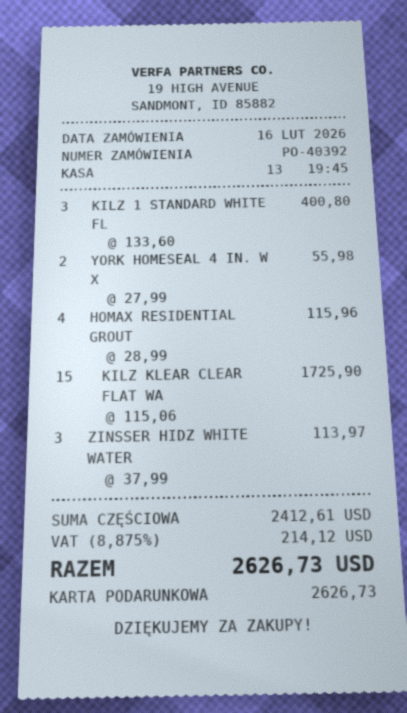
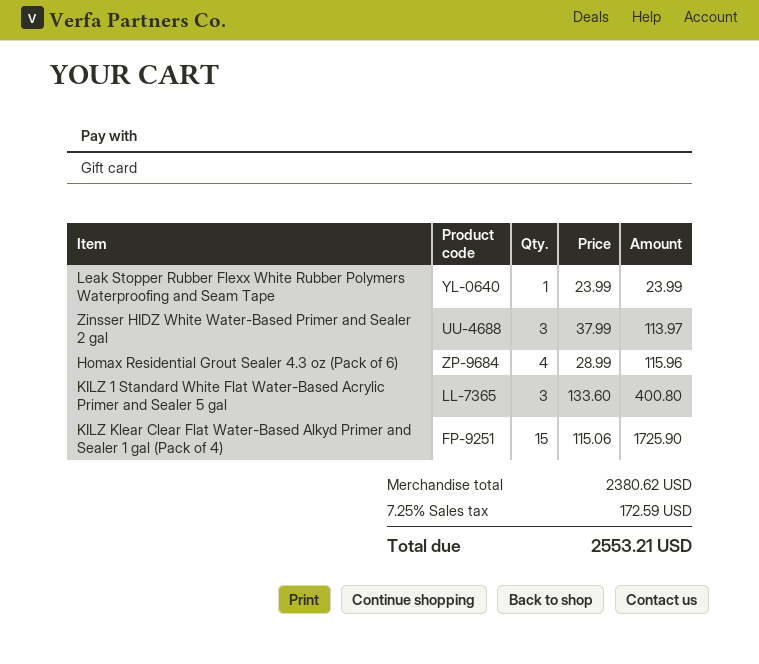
YORK HOMESEAL 4 IN. W X: 2 x 27.99 = 55.98 -> none
Leak Stopper Rubber Flexx White Rubber Polymers Waterproofing and Seam Tape: none -> 1 x 23.99 = 23.99
subtotal: 2412.61 -> 2380.62
tax: 8.875% = 214.12 -> 7.25% = 172.59
total: 2626.73 -> 2553.21

